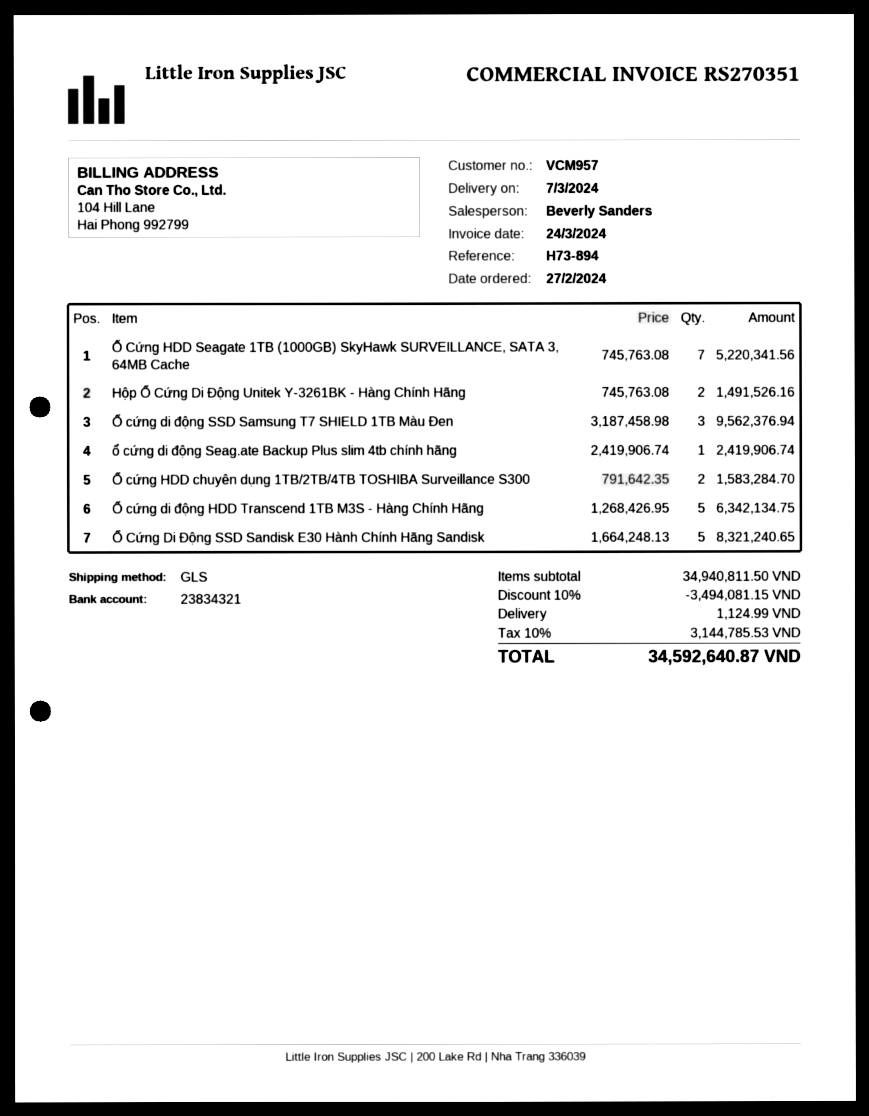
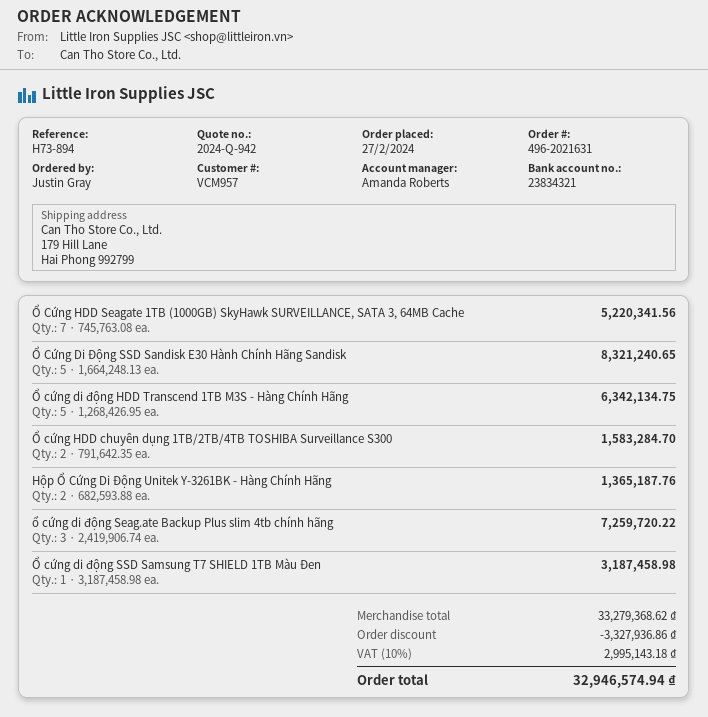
sales rep: Beverly Sanders -> Amanda Roberts
Hộp Ổ Cứng Di Động Unitek Y-3261BK - Hàng Chính Hãng: 2 x 745763.08 = 1491526.16 -> 2 x 682593.88 = 1365187.76
Ổ cứng di động SSD Samsung T7 SHIELD 1TB Màu Đen: 3 x 3187458.98 = 9562376.94 -> 1 x 3187458.98 = 3187458.98
ổ cứng di động Seag.ate Backup Plus slim 4tb chính hãng: 1 x 2419906.74 = 2419906.74 -> 3 x 2419906.74 = 7259720.22
subtotal: 34940811.50 -> 33279368.62
discount: 3494081.15 -> 3327936.86
shipping: 1124.99 -> none
tax: 10% = 3144785.53 -> 10% = 2995143.18
total: 34592640.87 -> 32946574.94

